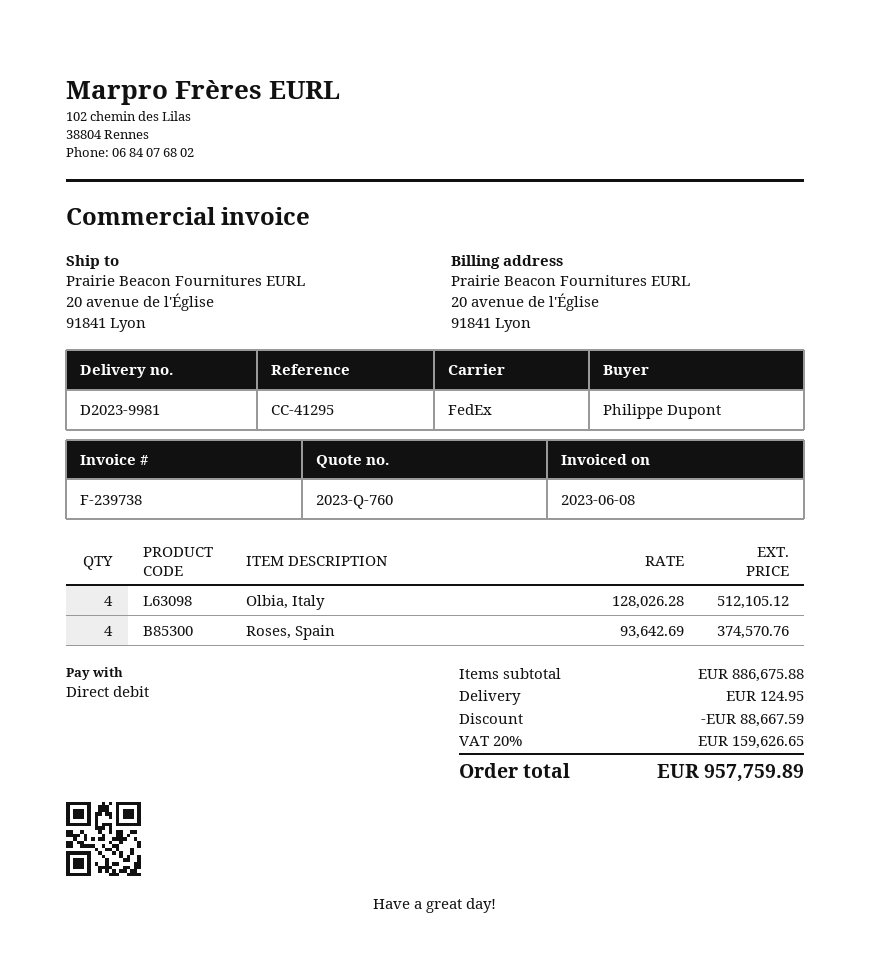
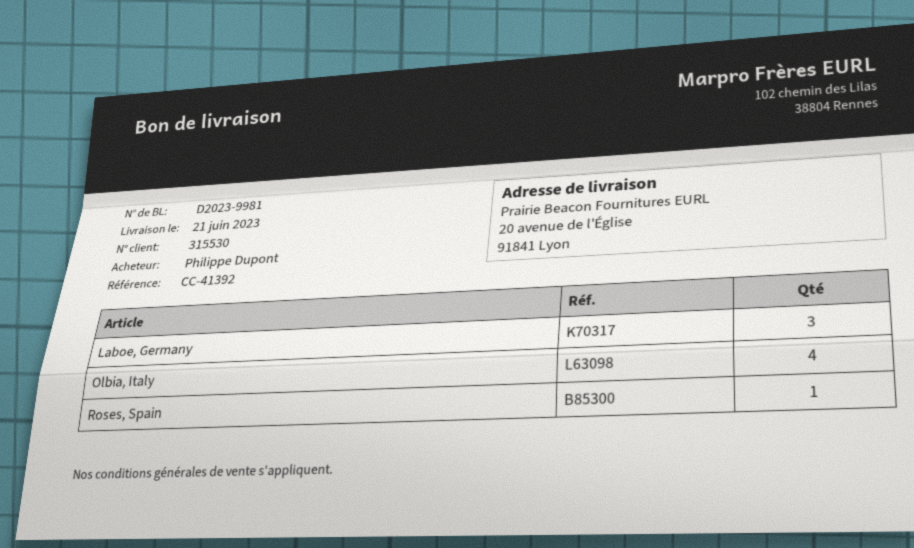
reference: CC-41295 -> CC-41392
Roses, Spain: 4 -> 1
Laboe, Germany: none -> 3

